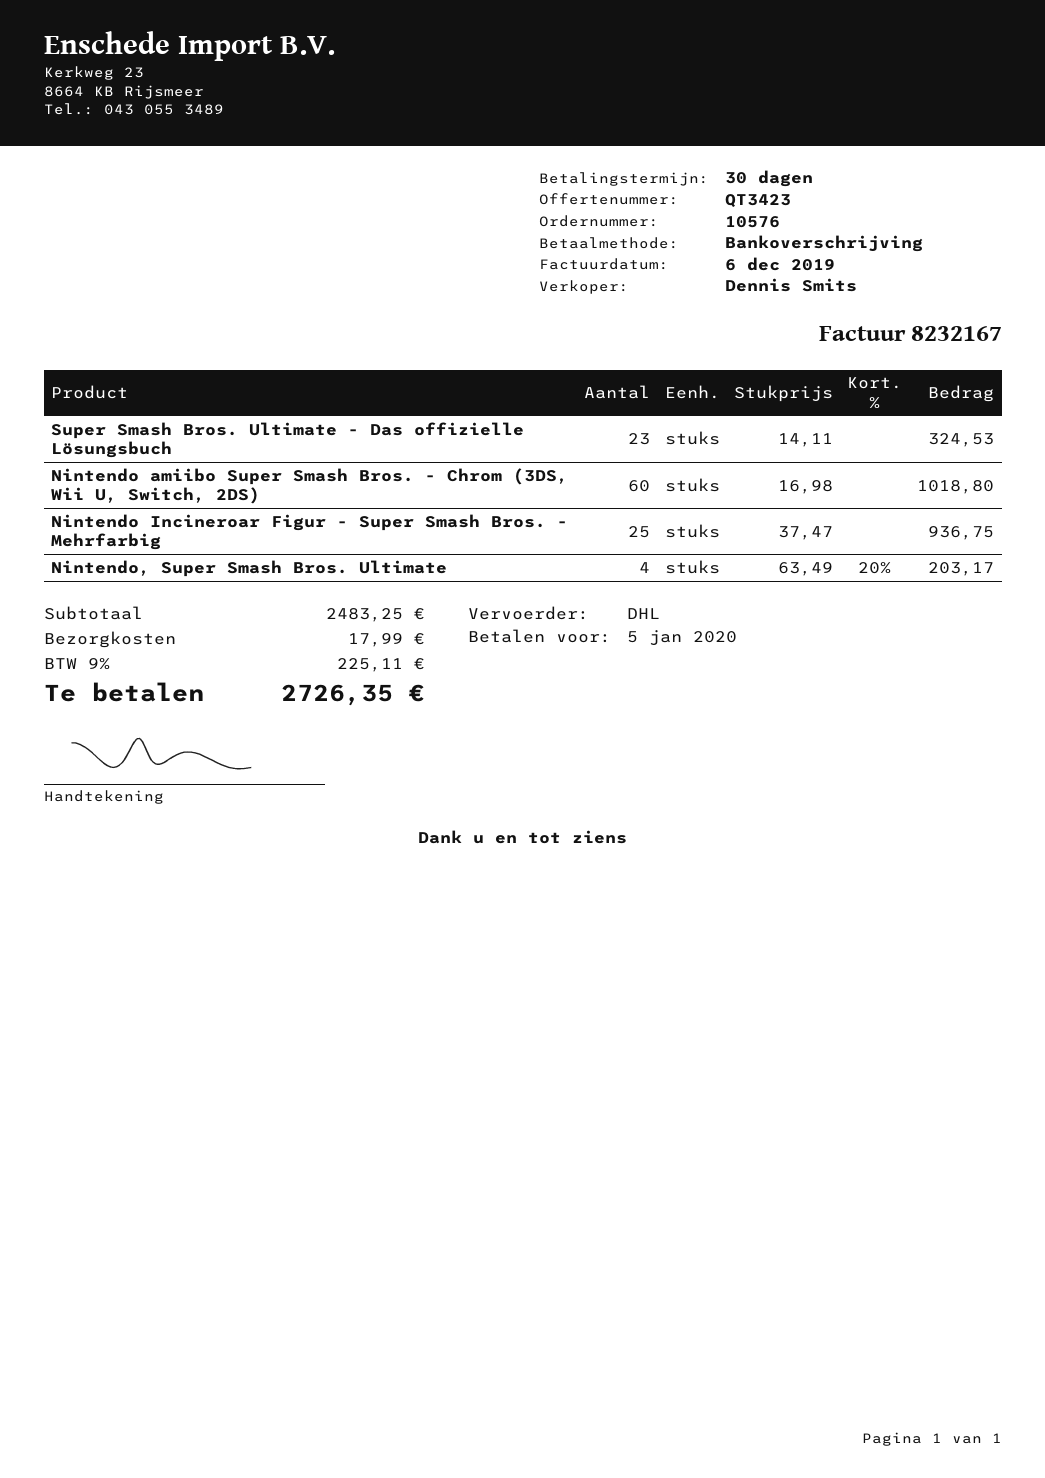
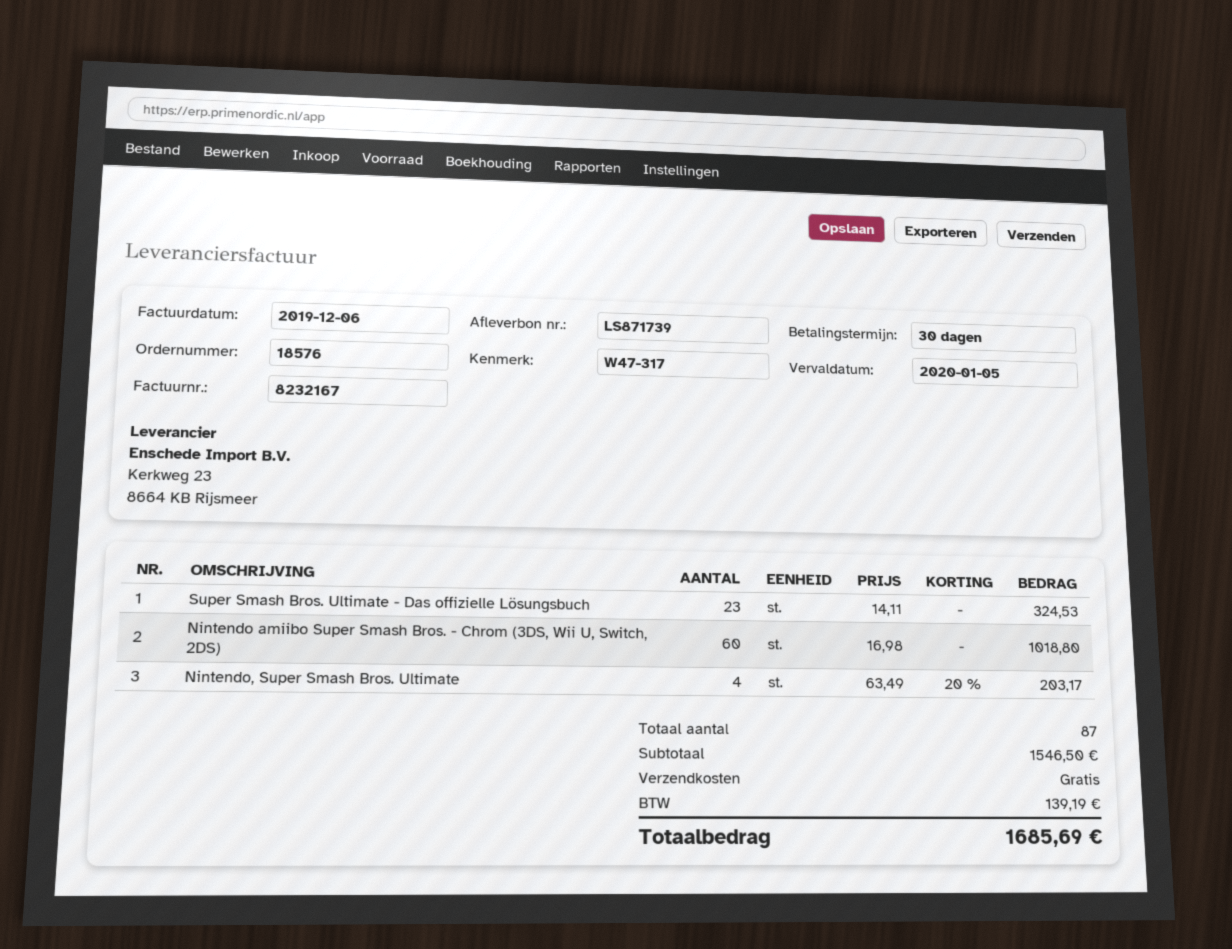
order number: 10576 -> 18576
Nintendo Incineroar Figur - Super Smash Bros. - Mehrfarbig: 25 x 37.47 = 936.75 -> none
subtotal: 2483.25 -> 1546.50
shipping: 17.99 -> 0.00
tax: 225.11 -> 139.19
total: 2726.35 -> 1685.69

